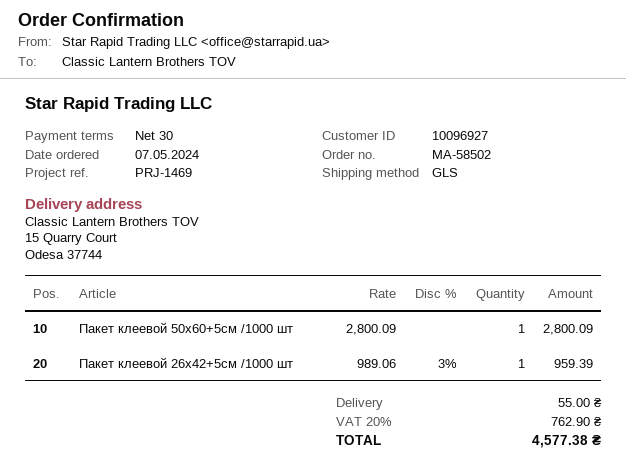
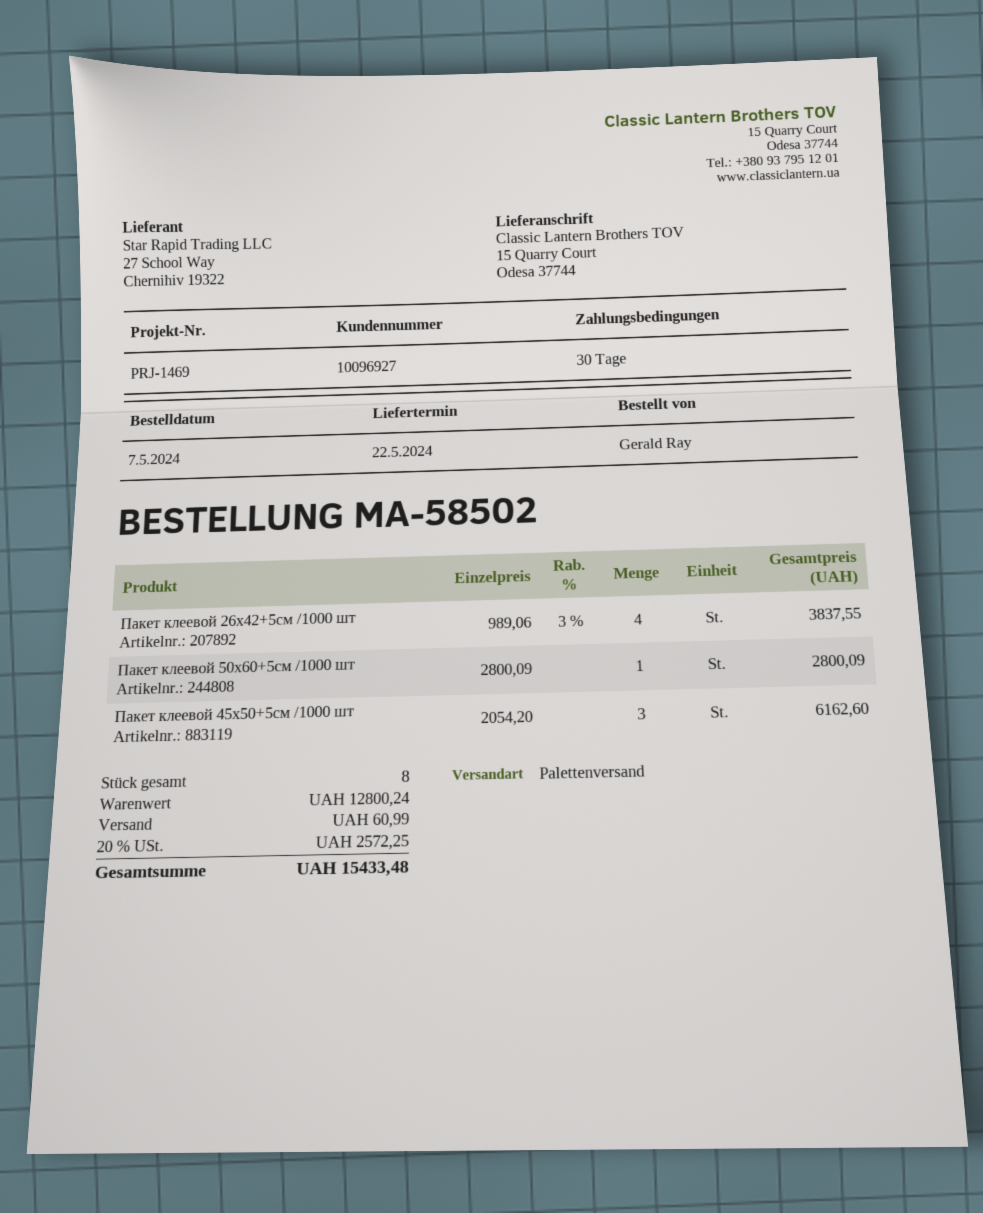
shipping method: GLS -> pallet freight
Пакет клеевой 26х42+5см /1000 шт: 1 x 989.06 - 3% = 959.39 -> 4 x 989.06 - 3% = 3837.55
Пакет клеевой 45х50+5см /1000 шт: none -> 3 x 2054.20 = 6162.60
shipping: 55.00 -> 60.99
tax: 20% = 762.90 -> 20% = 2572.25
total: 4577.38 -> 15433.48

